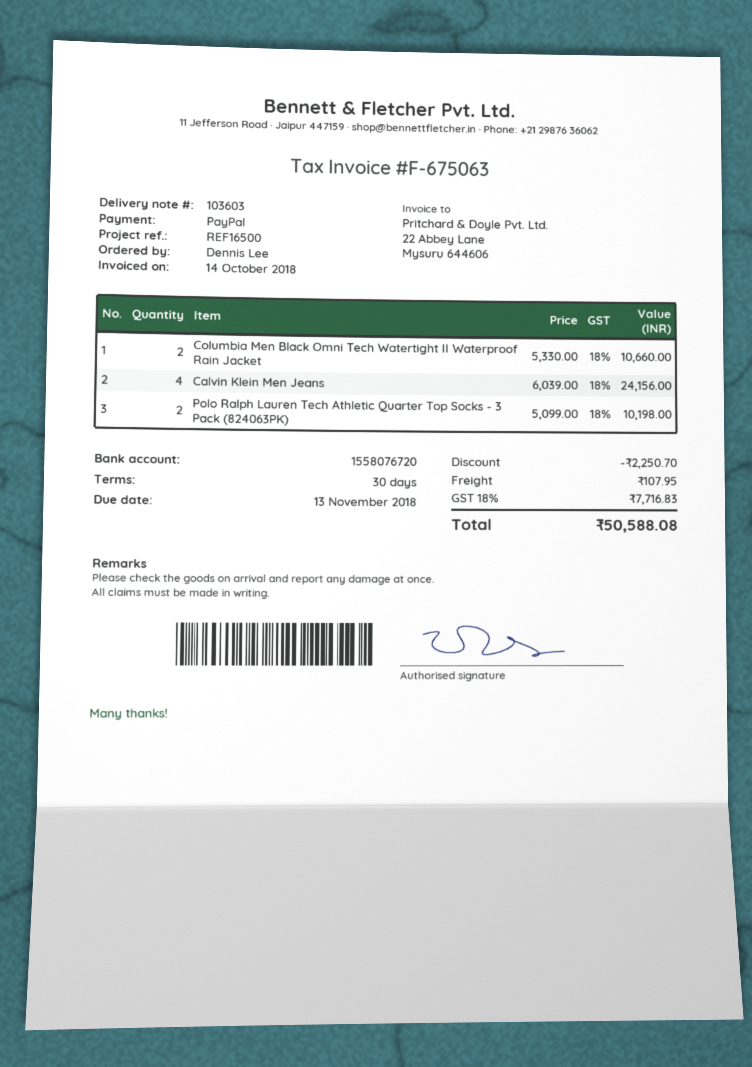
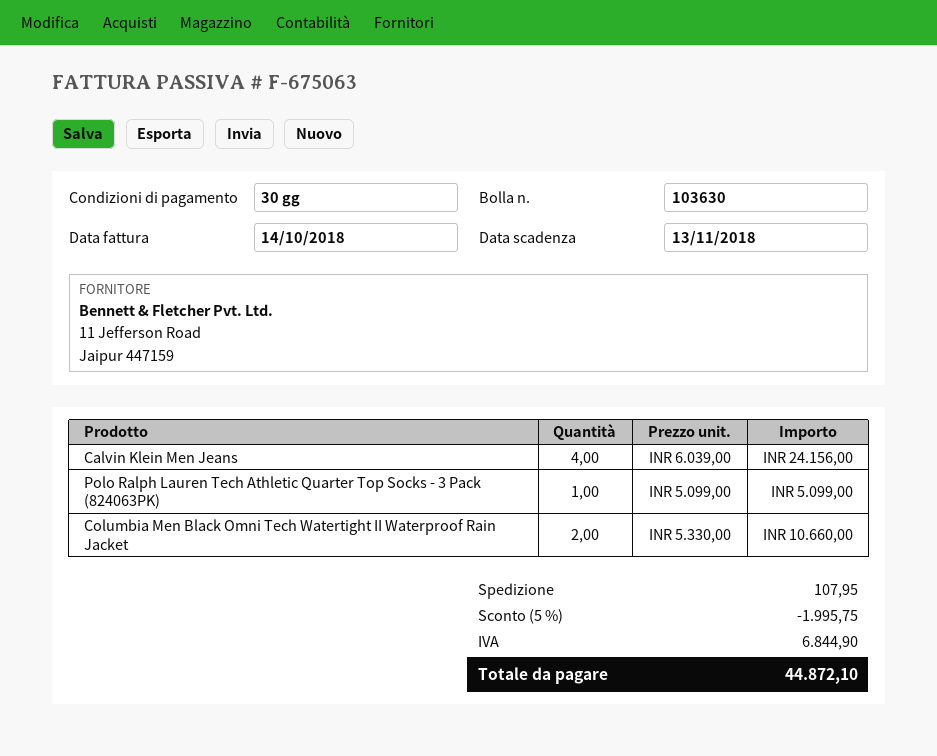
delivery note number: 103603 -> 103630
Polo Ralph Lauren Tech Athletic Quarter Top Socks - 3 Pack (824063PK): 2 x 5099.00 = 10198.00 -> 1 x 5099.00 = 5099.00
discount: 2250.70 -> 1995.75
tax: 7716.83 -> 6844.90
total: 50588.08 -> 44872.10

